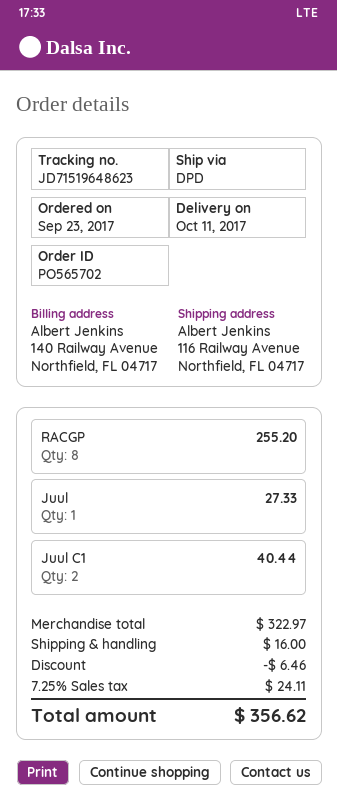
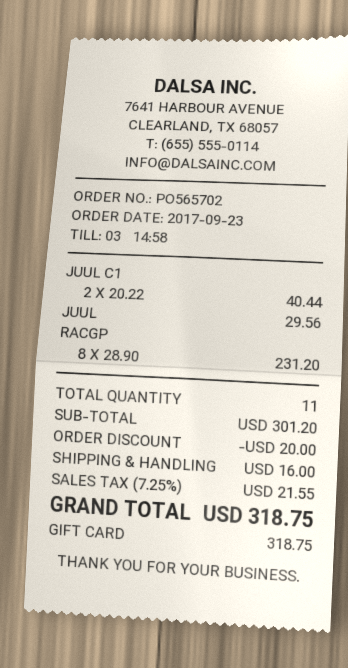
RACGP: 8 for 255.20 -> 8 for 231.20
Juul: 1 for 27.33 -> 1 for 29.56
subtotal: 322.97 -> 301.20
discount: 6.46 -> 20.00
tax: 7.25% = 24.11 -> 7.25% = 21.55
total: 356.62 -> 318.75

